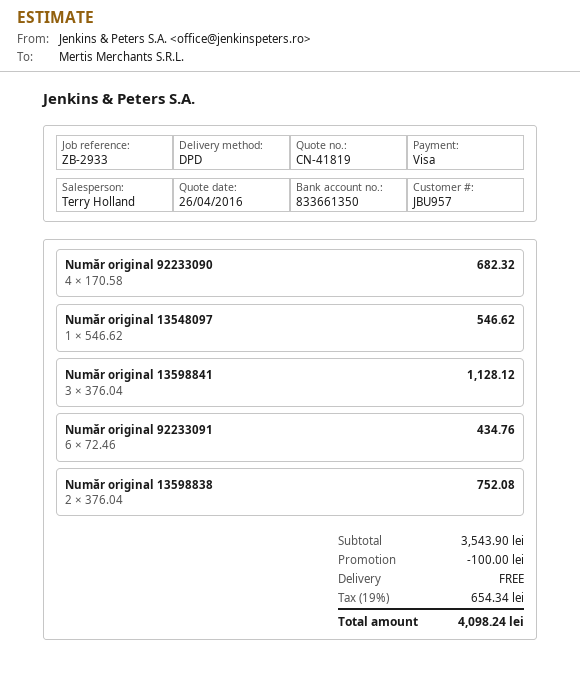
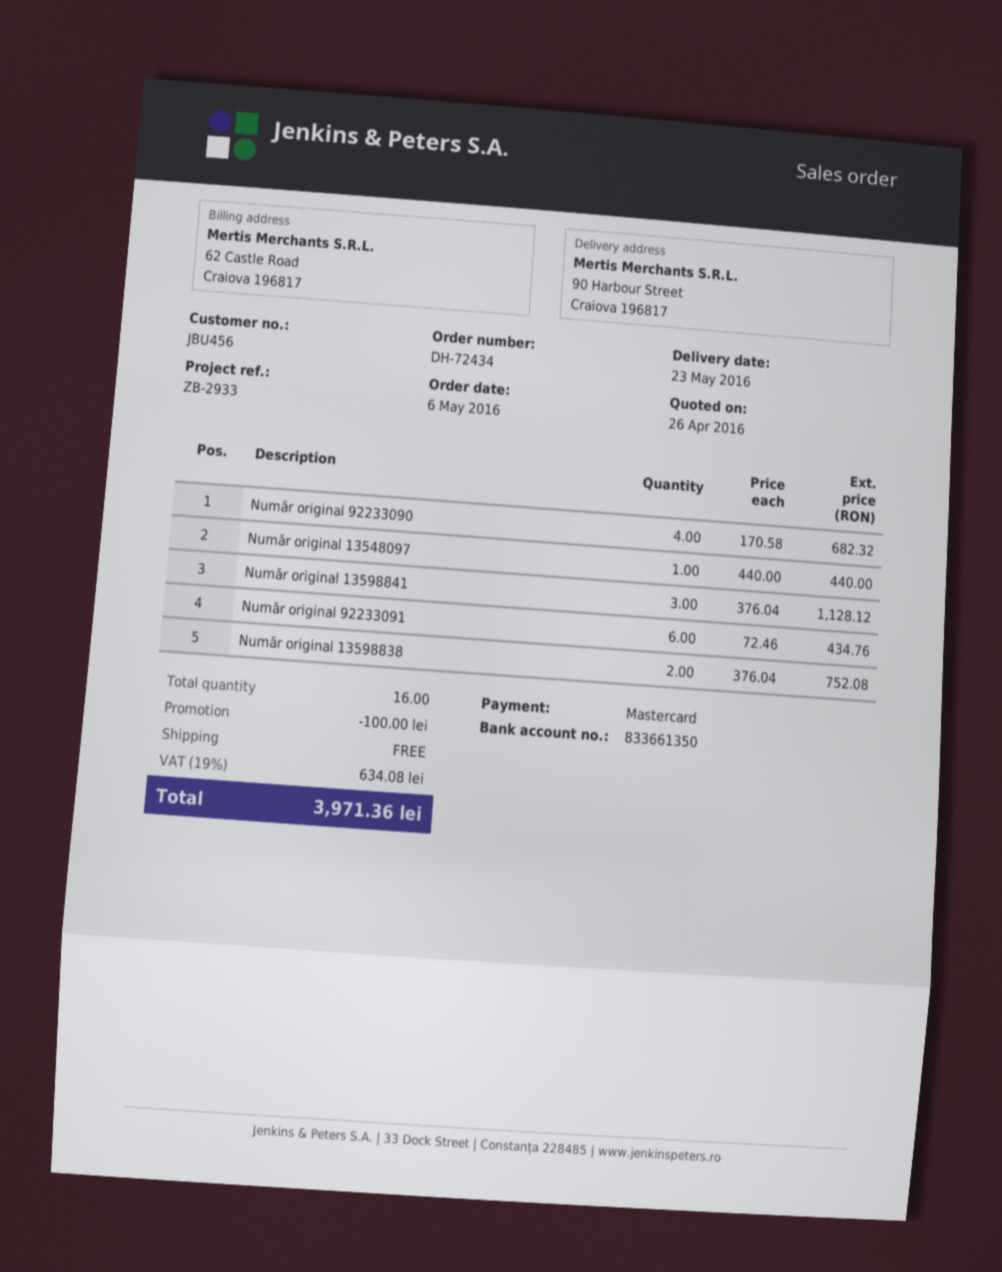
customer number: JBU957 -> JBU456
payment method: Visa -> Mastercard
Număr original 13548097: 1 x 546.62 = 546.62 -> 1 x 440.00 = 440.00
tax: 19% = 654.34 -> 19% = 634.08
total: 4098.24 -> 3971.36

